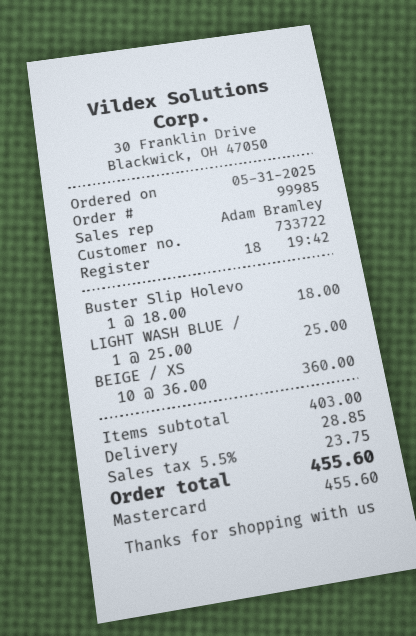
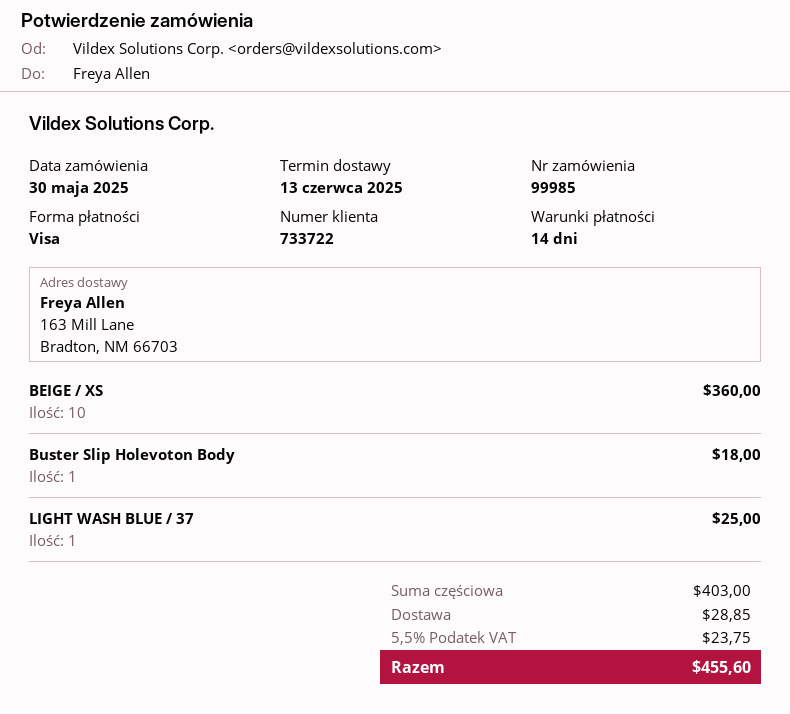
order date: 2025-05-31 -> 2025-05-30
payment method: Mastercard -> Visa

